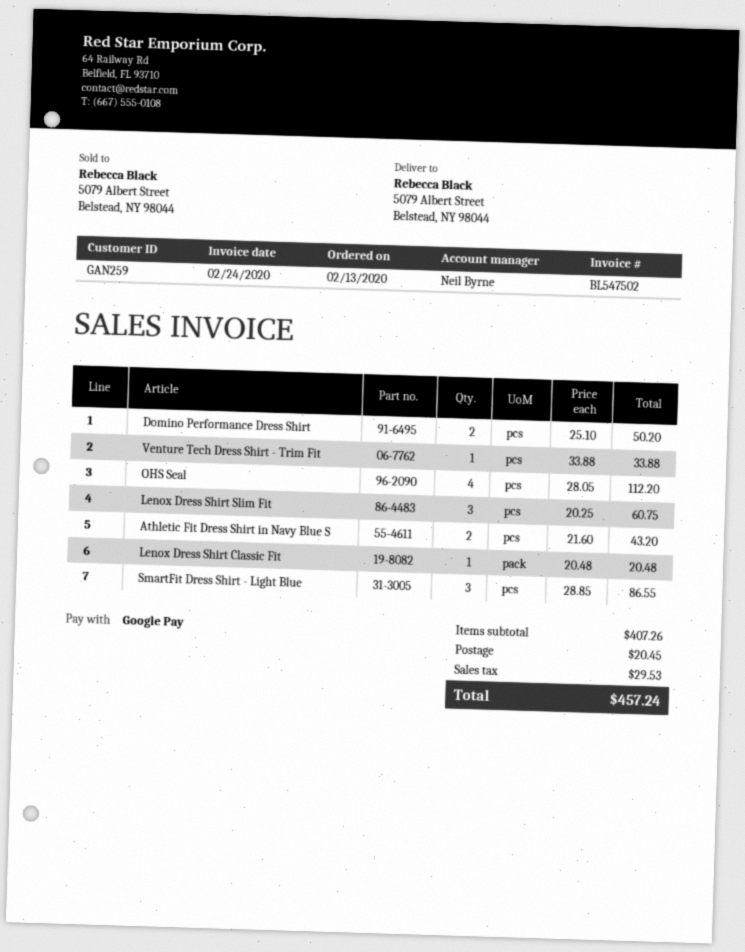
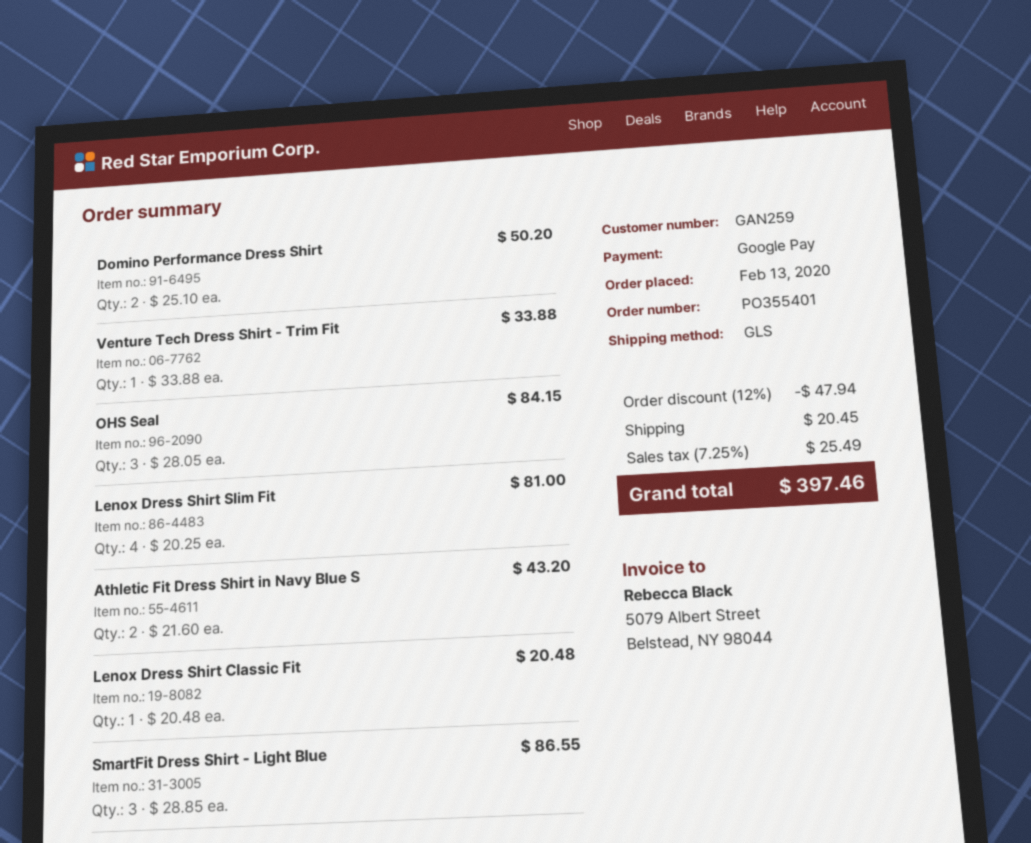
OHS Seal: 4 x 28.05 = 112.20 -> 3 x 28.05 = 84.15
Lenox Dress Shirt Slim Fit: 3 x 20.25 = 60.75 -> 4 x 20.25 = 81.00
discount: none -> 12% = 47.94
tax: 29.53 -> 25.49
total: 457.24 -> 397.46

